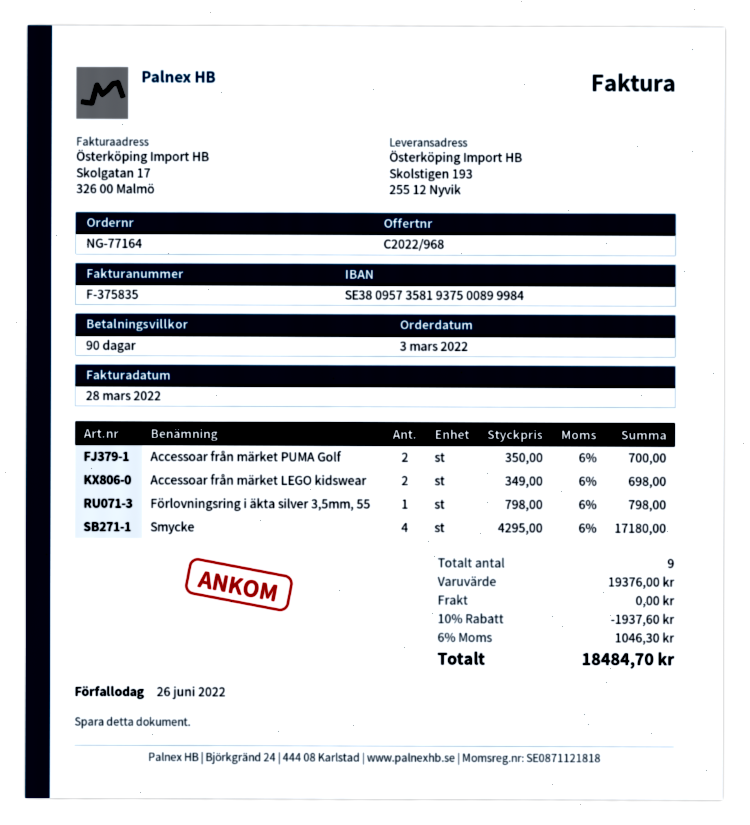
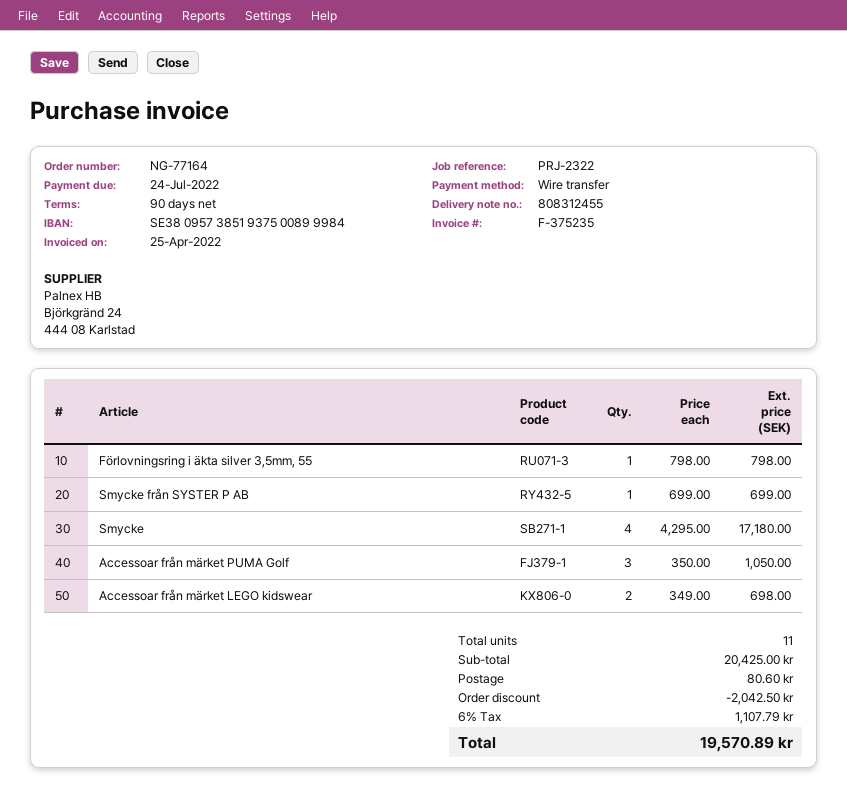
invoice number: F-375835 -> F-375235
invoice date: 2022-03-28 -> 2022-04-25
due date: 2022-06-26 -> 2022-07-24
bank account: SE3809573581937500899984 -> SE3809573851937500899984
Accessoar från märket PUMA Golf: 2 x 350.00 = 700.00 -> 3 x 350.00 = 1050.00
Smycke från SYSTER P AB: none -> 1 x 699.00 = 699.00
total quantity: 9 -> 11
subtotal: 19376.00 -> 20425.00
discount: 1937.60 -> 2042.50
shipping: 0.00 -> 80.60
tax: 6% = 1046.30 -> 6% = 1107.79
total: 18484.70 -> 19570.89

